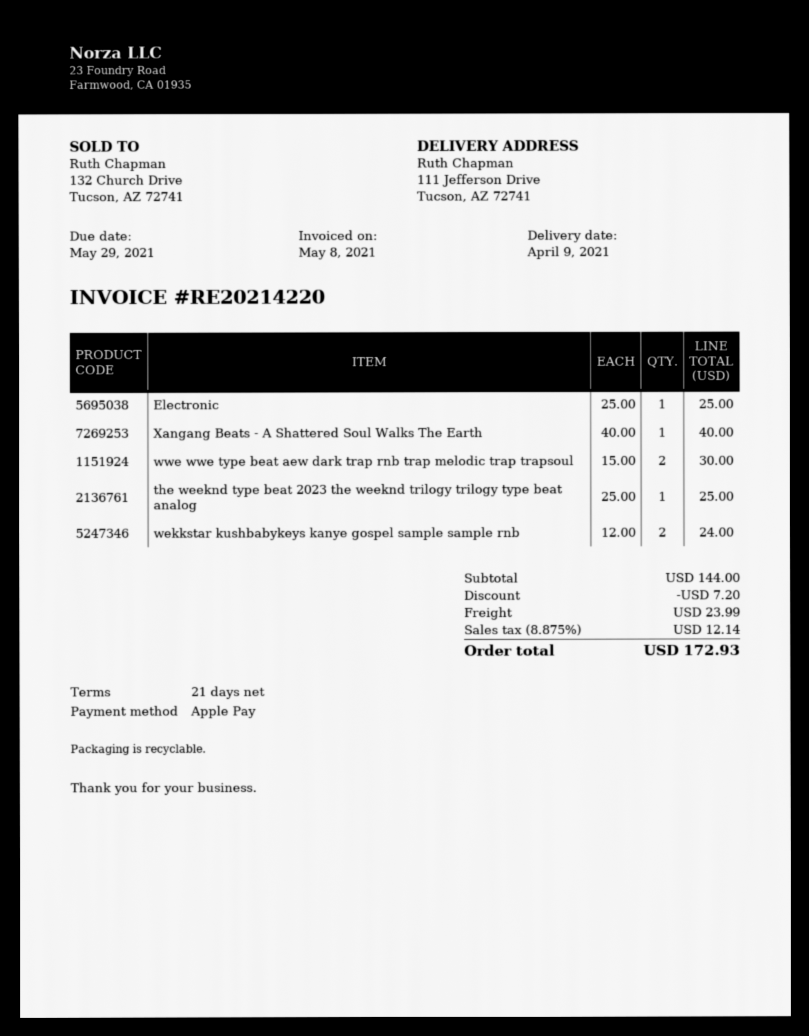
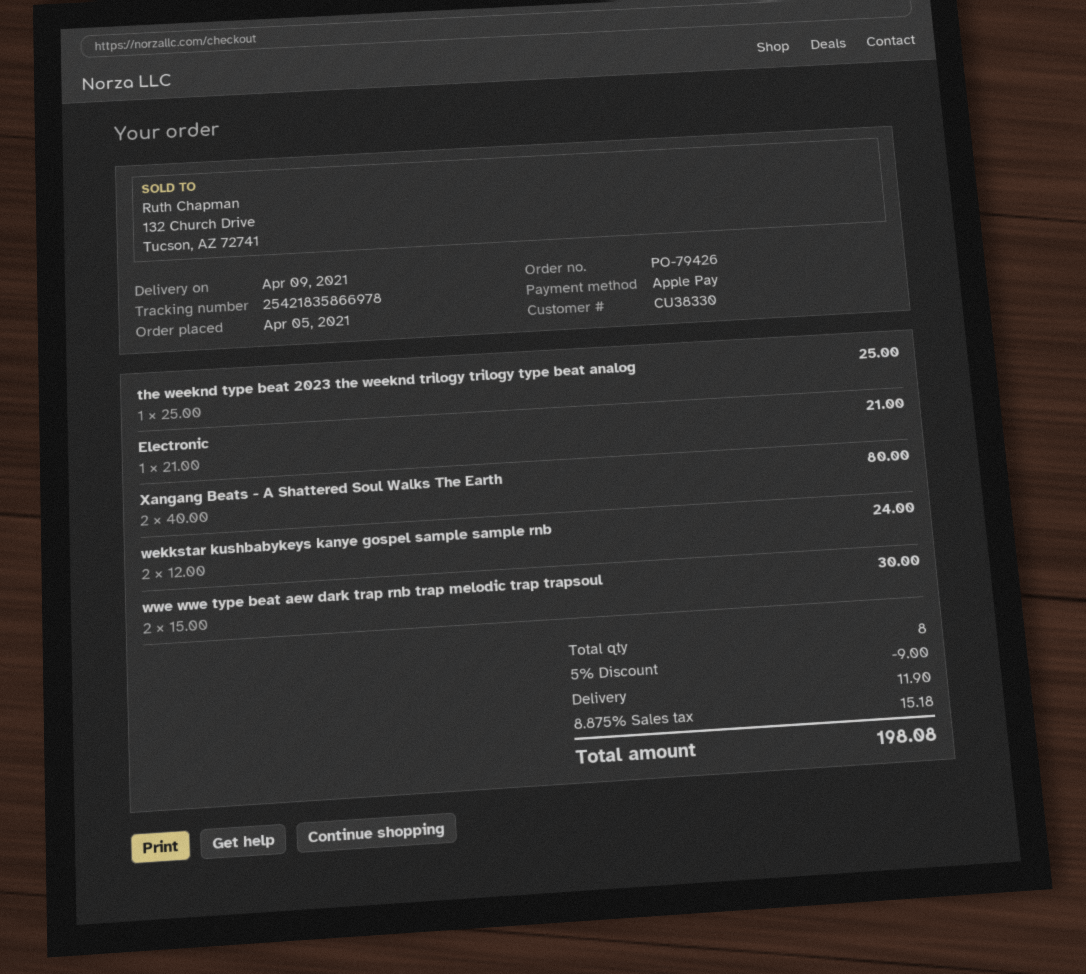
Electronic: 1 x 25.00 = 25.00 -> 1 x 21.00 = 21.00
Xangang Beats - A Shattered Soul Walks The Earth: 1 x 40.00 = 40.00 -> 2 x 40.00 = 80.00
discount: 7.20 -> 9.00
shipping: 23.99 -> 11.90
tax: 8.875% = 12.14 -> 8.875% = 15.18
total: 172.93 -> 198.08

